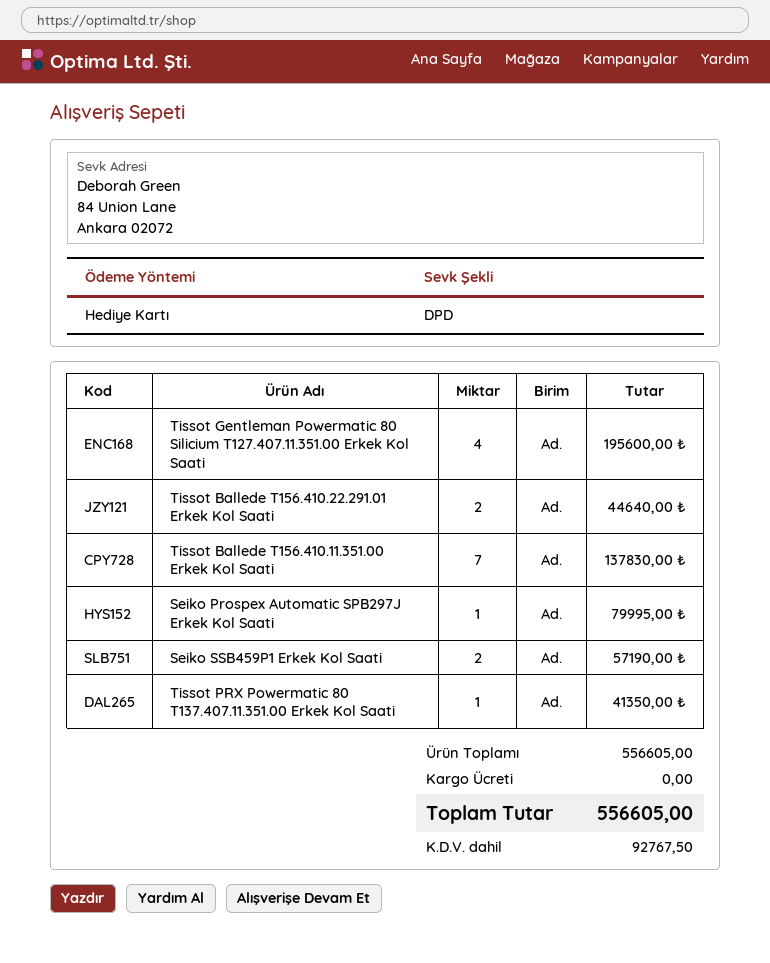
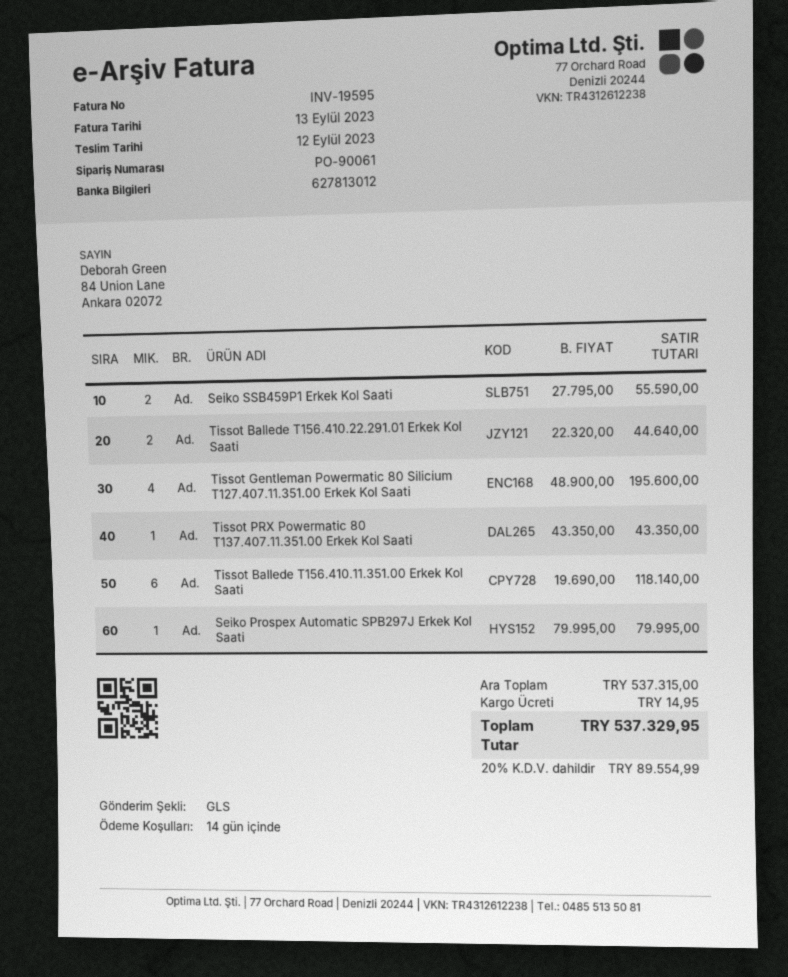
shipping method: DPD -> GLS
Tissot Ballede T156.410.11.351.00 Erkek Kol Saati: 7 for 137830.00 -> 6 for 118140.00
Seiko SSB459P1 Erkek Kol Saati: 2 for 57190.00 -> 2 for 55590.00
Tissot PRX Powermatic 80 T137.407.11.351.00 Erkek Kol Saati: 1 for 41350.00 -> 1 for 43350.00
subtotal: 556605.00 -> 537315.00
shipping: 0.00 -> 14.95
tax: 92767.50 -> 89554.99
total: 556605.00 -> 537329.95

